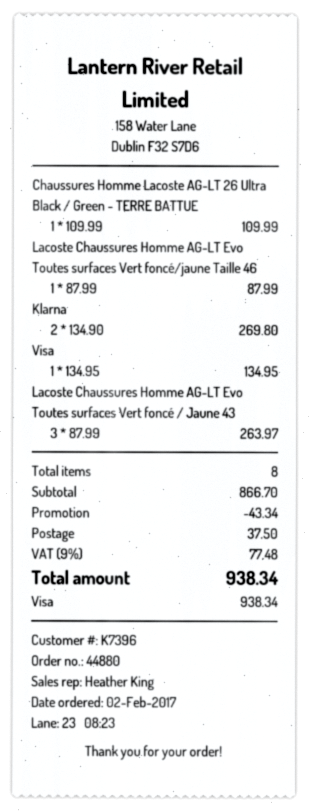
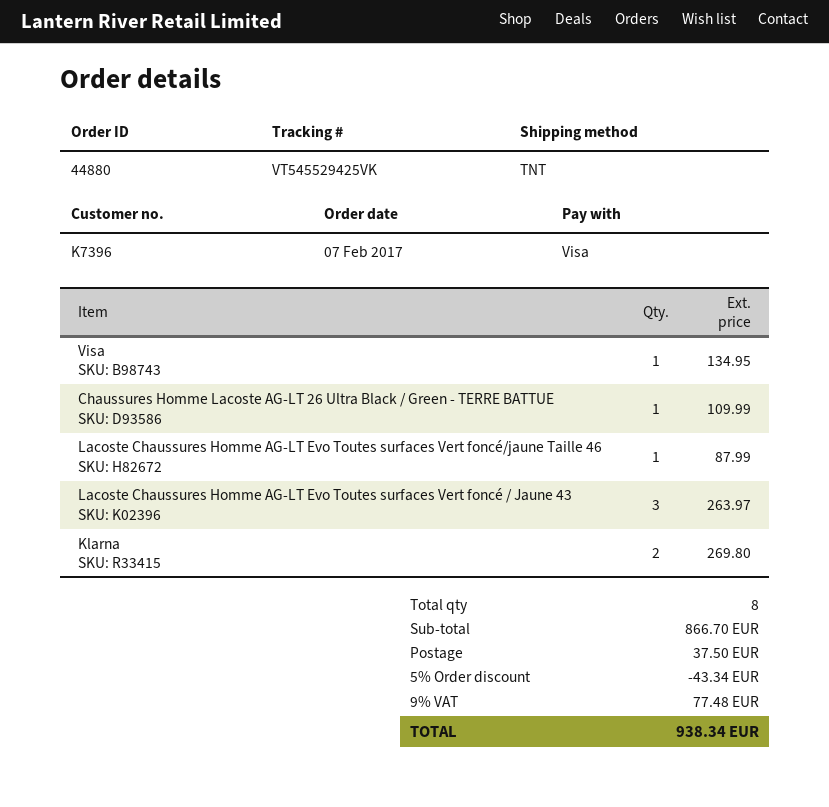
order date: 2017-02-02 -> 2017-02-07

